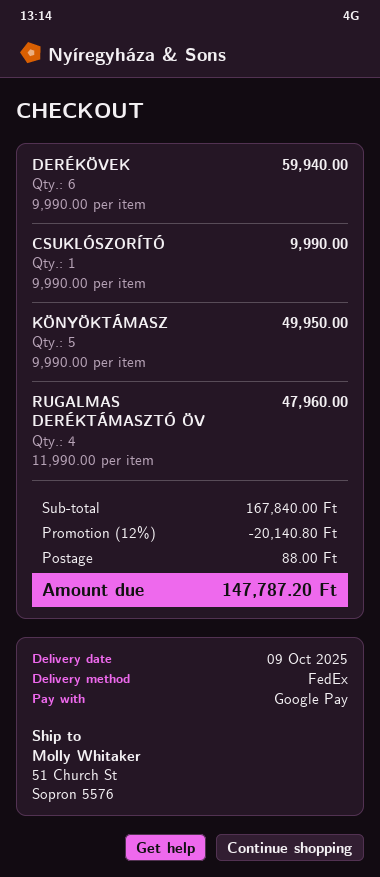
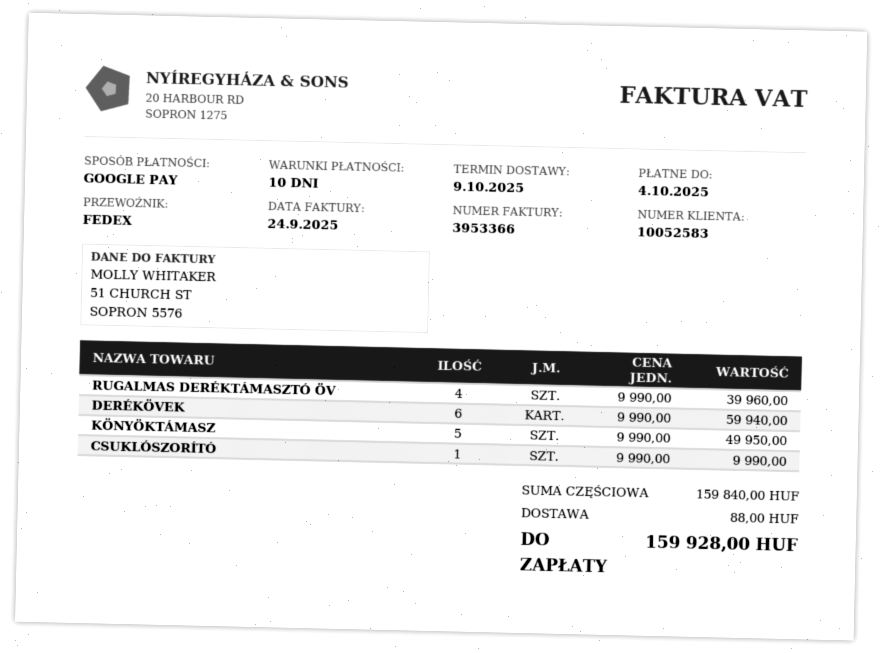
RUGALMAS DERÉKTÁMASZTÓ ÖV: 4 x 11990.00 = 47960.00 -> 4 x 9990.00 = 39960.00
subtotal: 167840.00 -> 159840.00
discount: 12% = 20140.80 -> none
total: 147787.20 -> 159928.00

